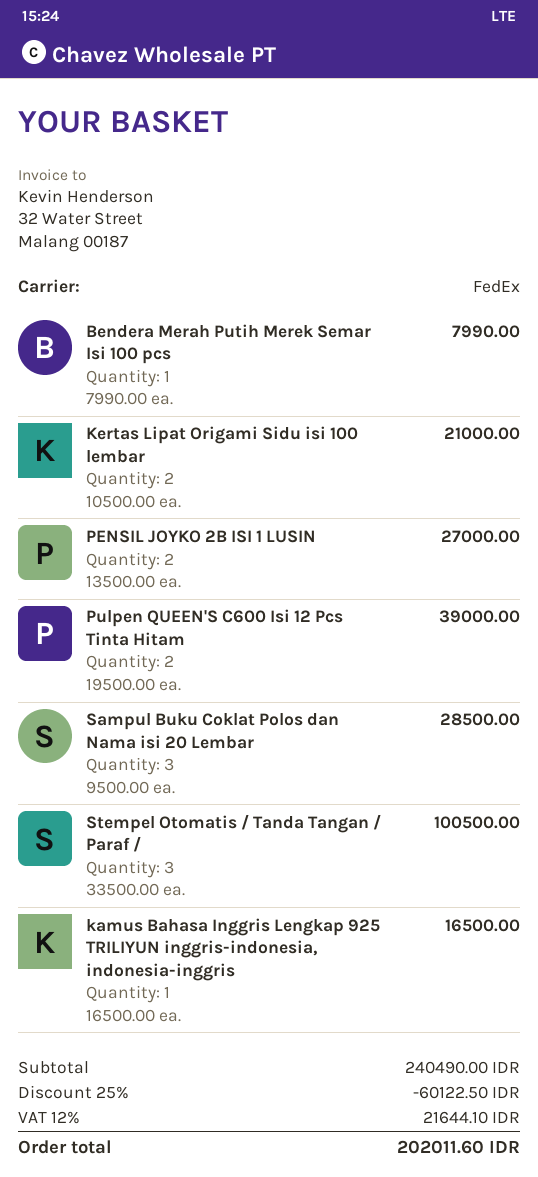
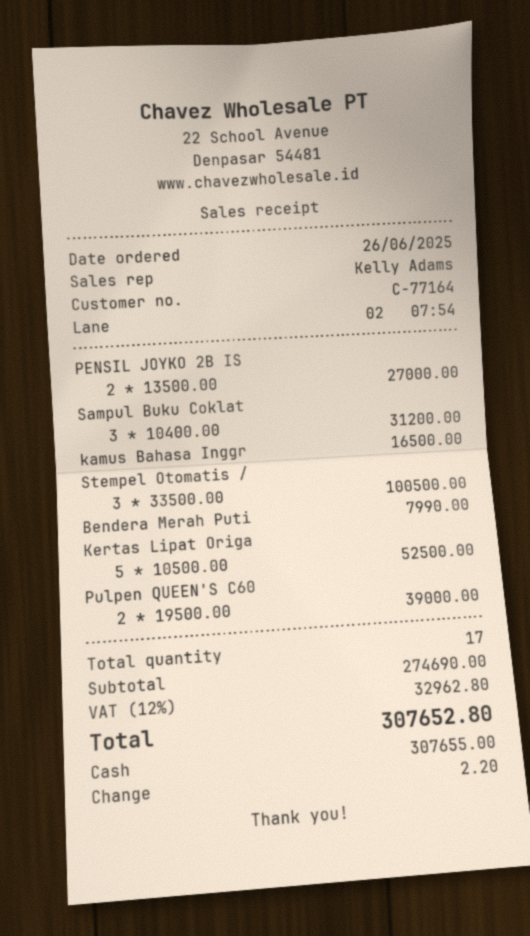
Kertas Lipat Origami Sidu isi 100 lembar: 2 x 10500.00 = 21000.00 -> 5 x 10500.00 = 52500.00
Sampul Buku Coklat Polos dan Nama isi 20 Lembar: 3 x 9500.00 = 28500.00 -> 3 x 10400.00 = 31200.00
subtotal: 240490.00 -> 274690.00
discount: 25% = 60122.50 -> none
tax: 12% = 21644.10 -> 12% = 32962.80
total: 202011.60 -> 307652.80

